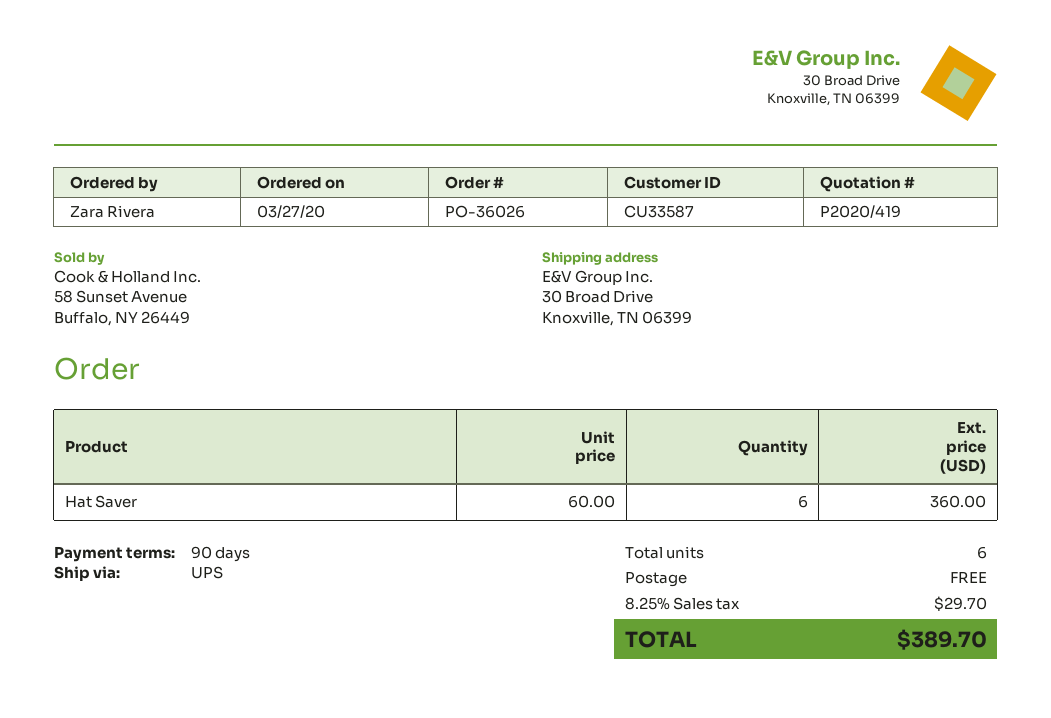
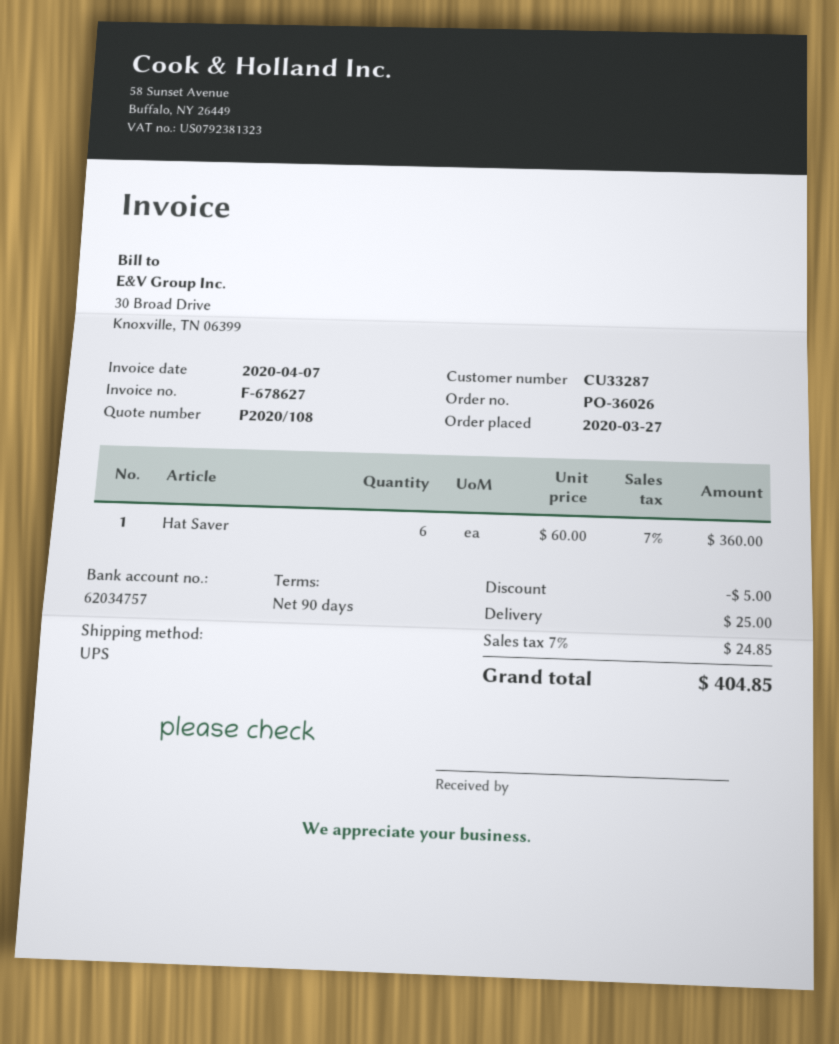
quote number: P2020/419 -> P2020/108
customer number: CU33587 -> CU33287
discount: none -> 5.00
shipping: 0.00 -> 25.00
tax: 8.25% = 29.70 -> 7% = 24.85
total: 389.70 -> 404.85

